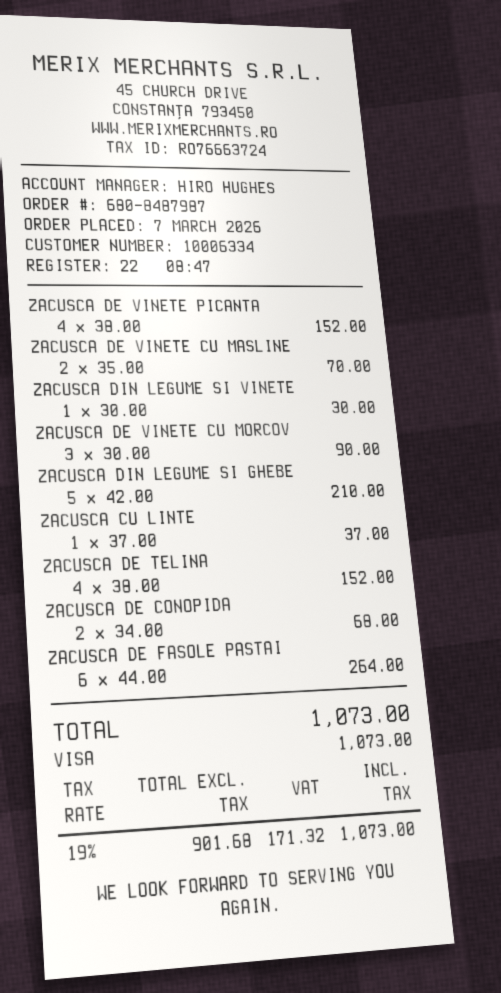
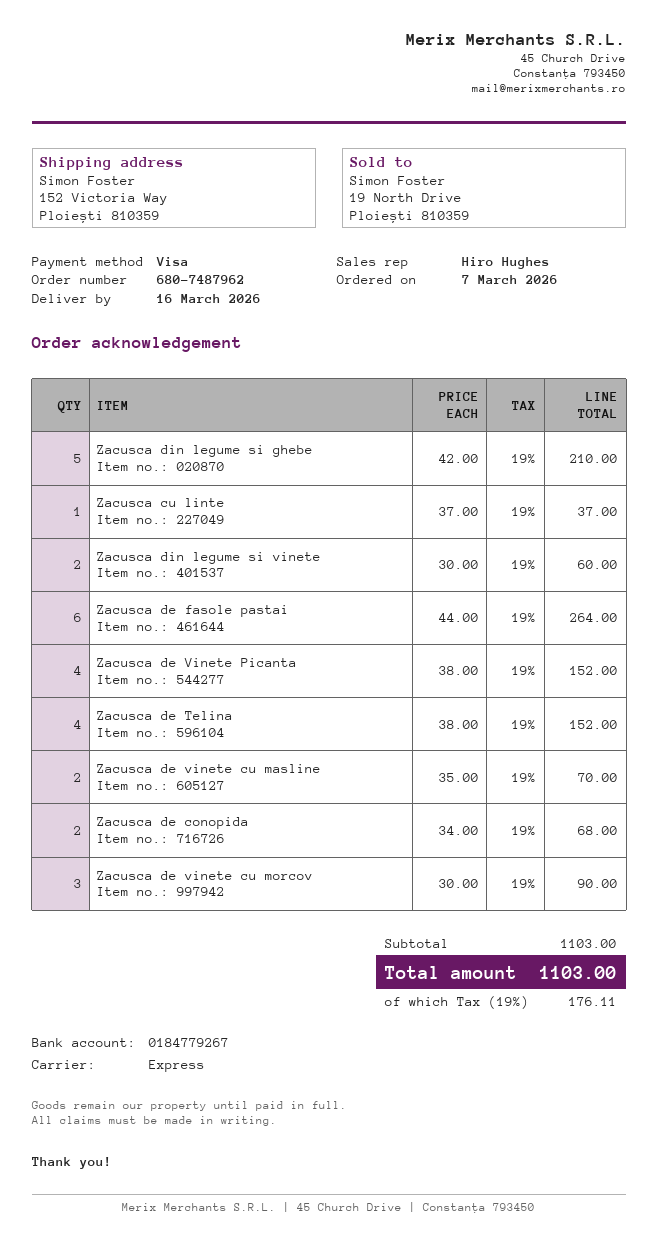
order number: 680-8487987 -> 680-7487962
ZACUSCA DIN LEGUME SI VINETE: 1 x 30.00 = 30.00 -> 2 x 30.00 = 60.00
tax: 19% = 171.32 -> 19% = 176.11
total: 1073.00 -> 1103.00

